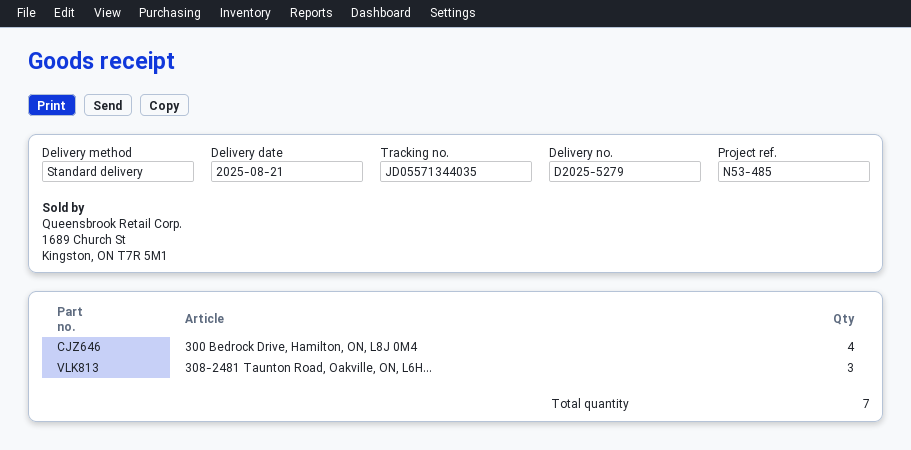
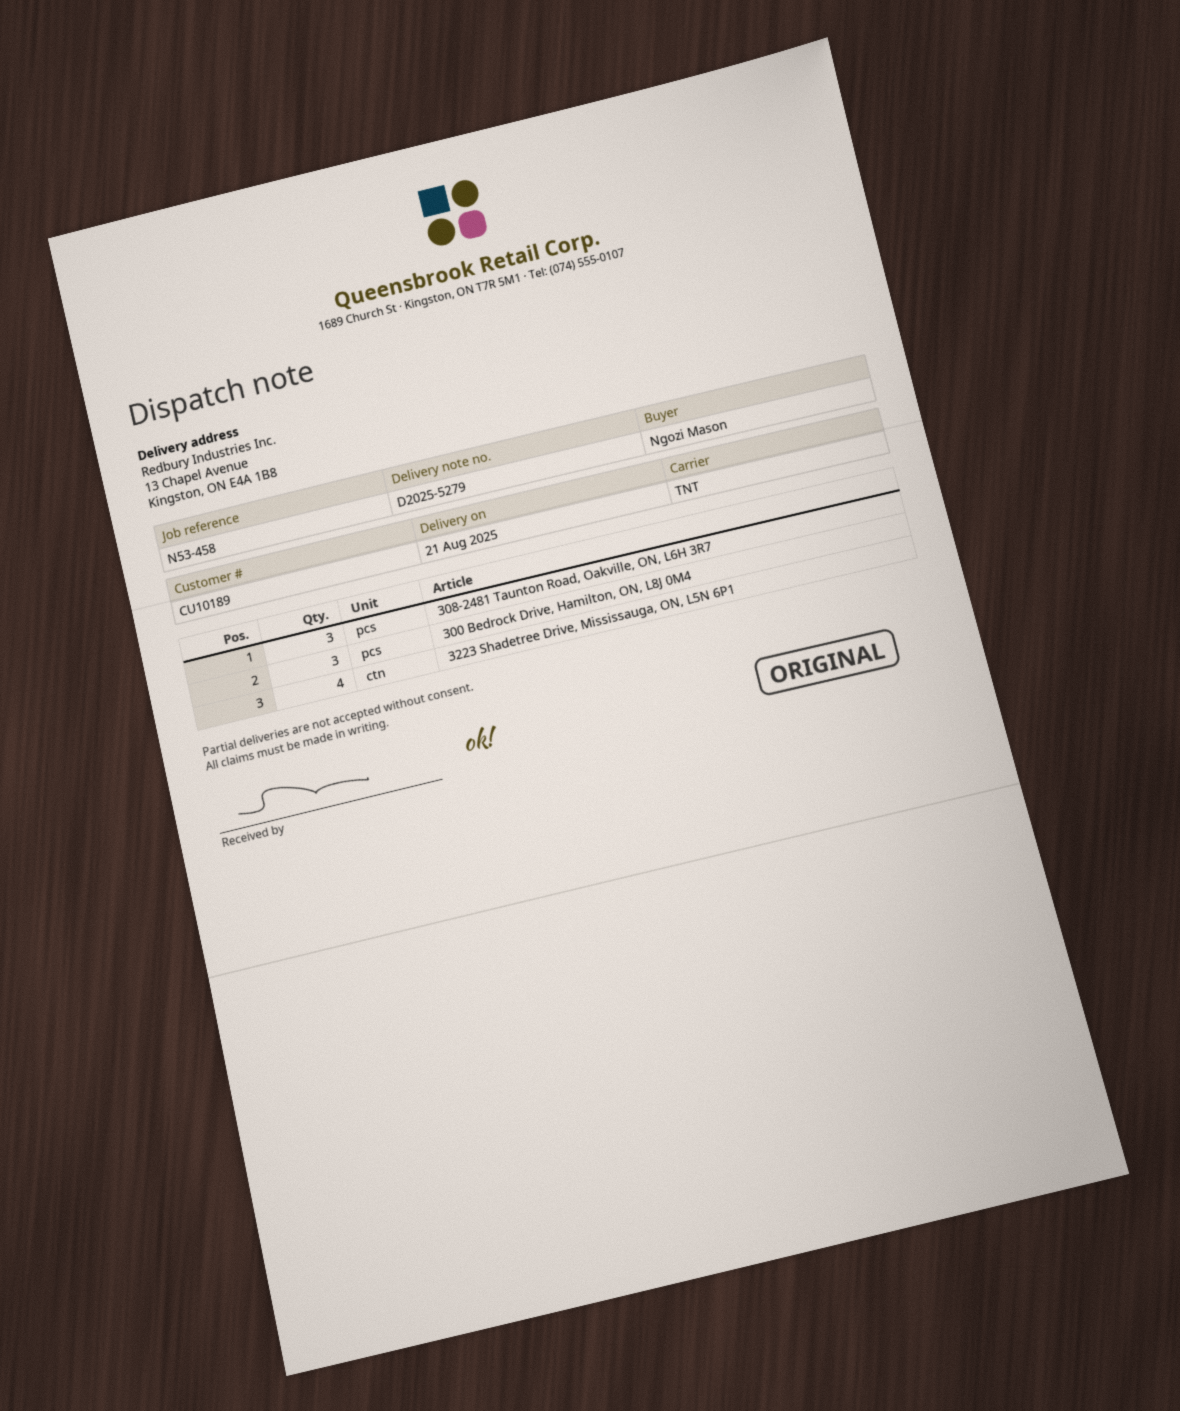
reference: N53-485 -> N53-458
shipping method: standard -> TNT
300 Bedrock Drive, Hamilton, ON, L8J 0M4: 4 -> 3
3223 Shadetree Drive, Mississauga, ON, L5N 6P1: none -> 4

